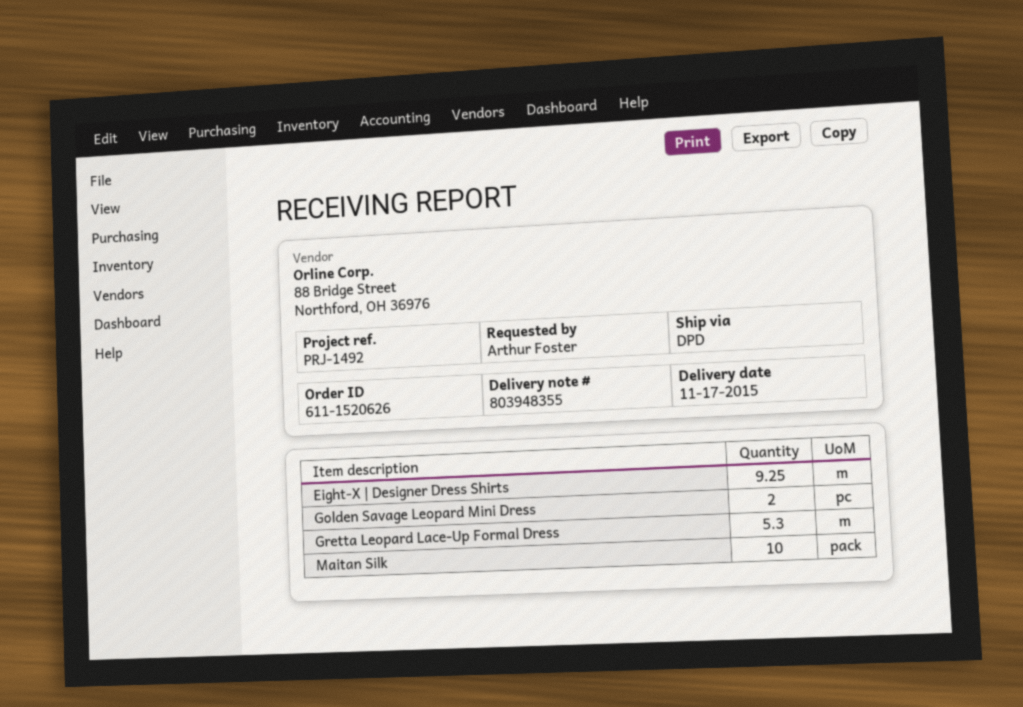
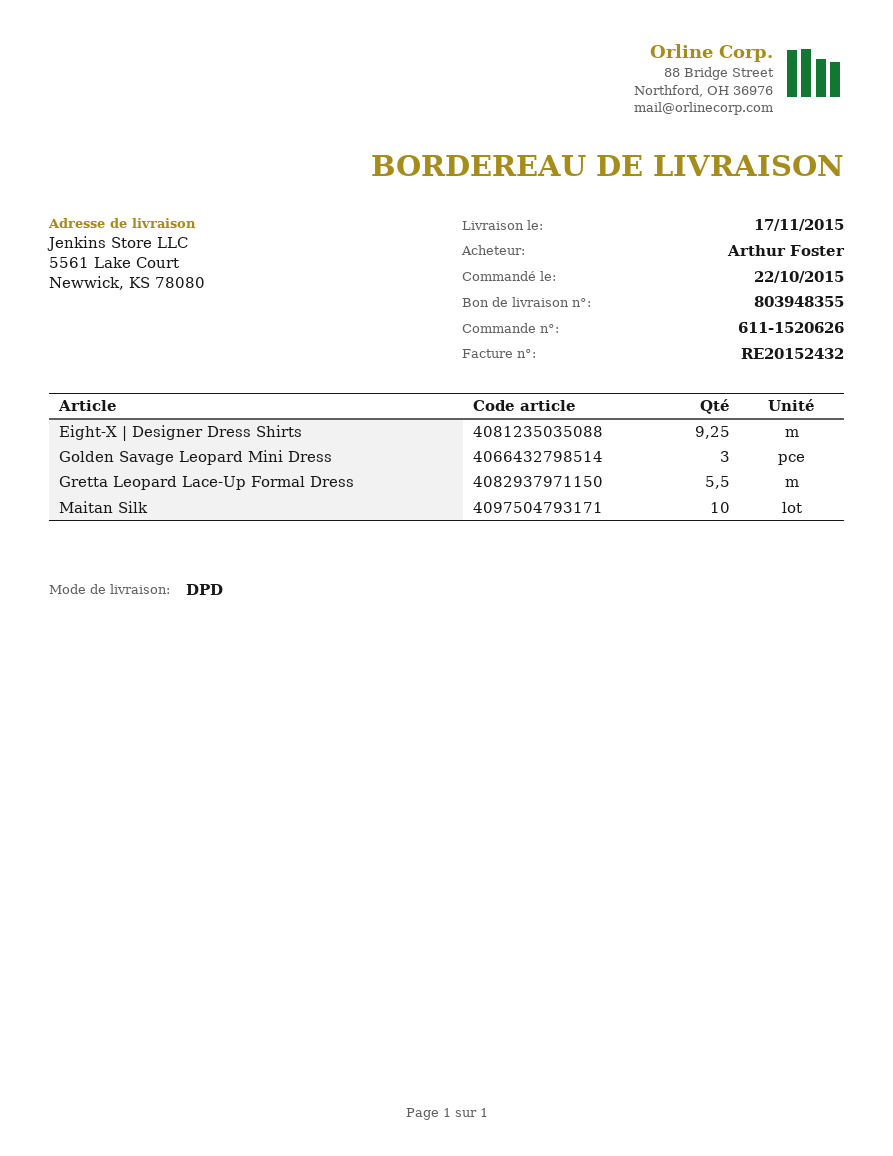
Golden Savage Leopard Mini Dress: 2 -> 3
Gretta Leopard Lace-Up Formal Dress: 5.3 -> 5.5

